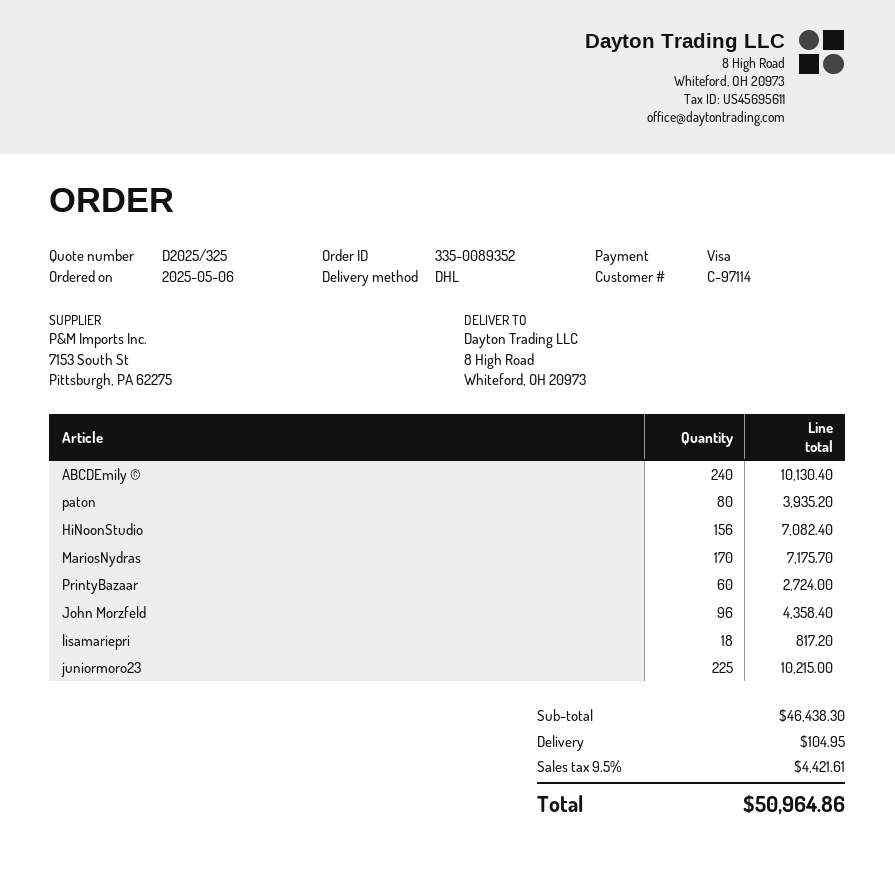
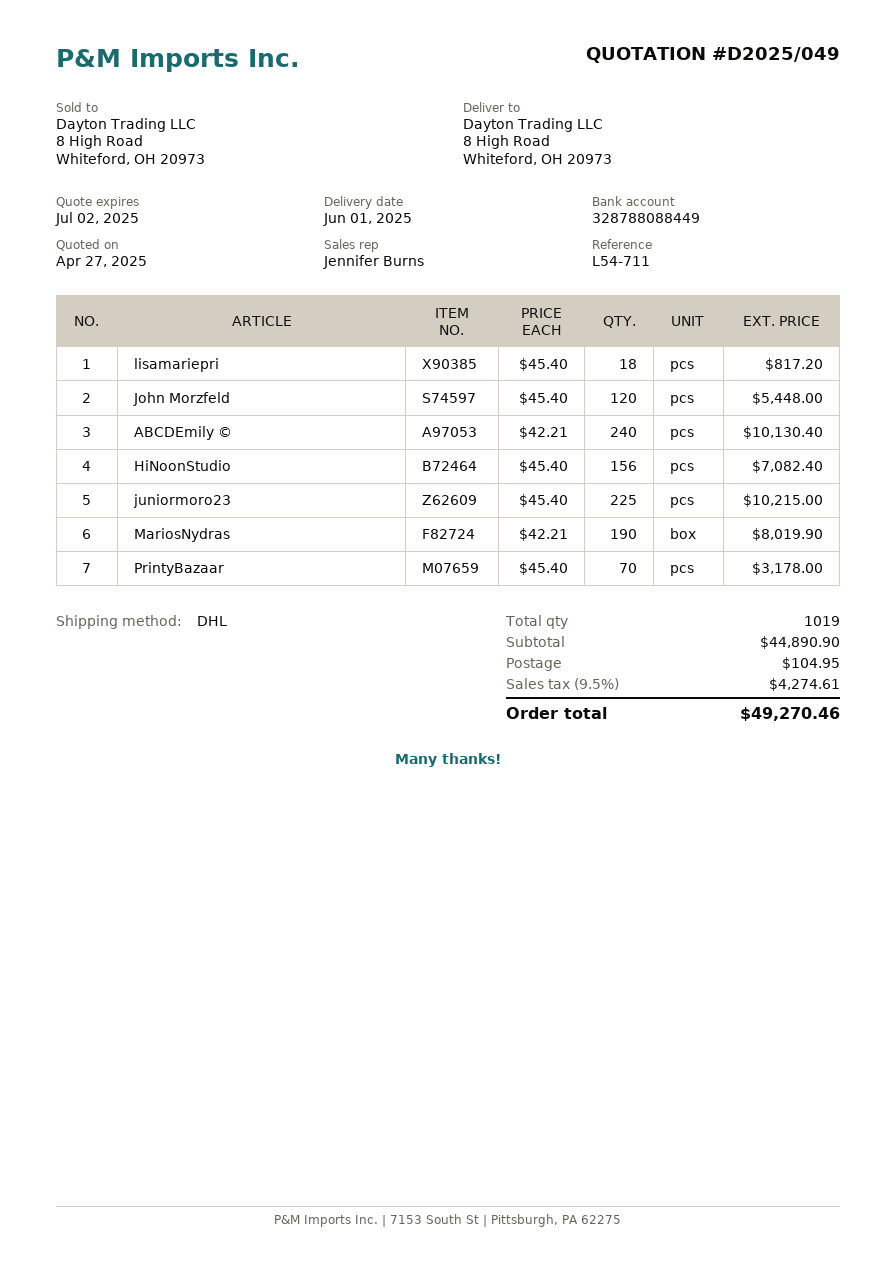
quote number: D2025/325 -> D2025/049
paton: 80 for 3935.20 -> none
MariosNydras: 170 for 7175.70 -> 190 for 8019.90
PrintyBazaar: 60 for 2724.00 -> 70 for 3178.00
John Morzfeld: 96 for 4358.40 -> 120 for 5448.00
subtotal: 46438.30 -> 44890.90
tax: 9.5% = 4421.61 -> 9.5% = 4274.61
total: 50964.86 -> 49270.46

